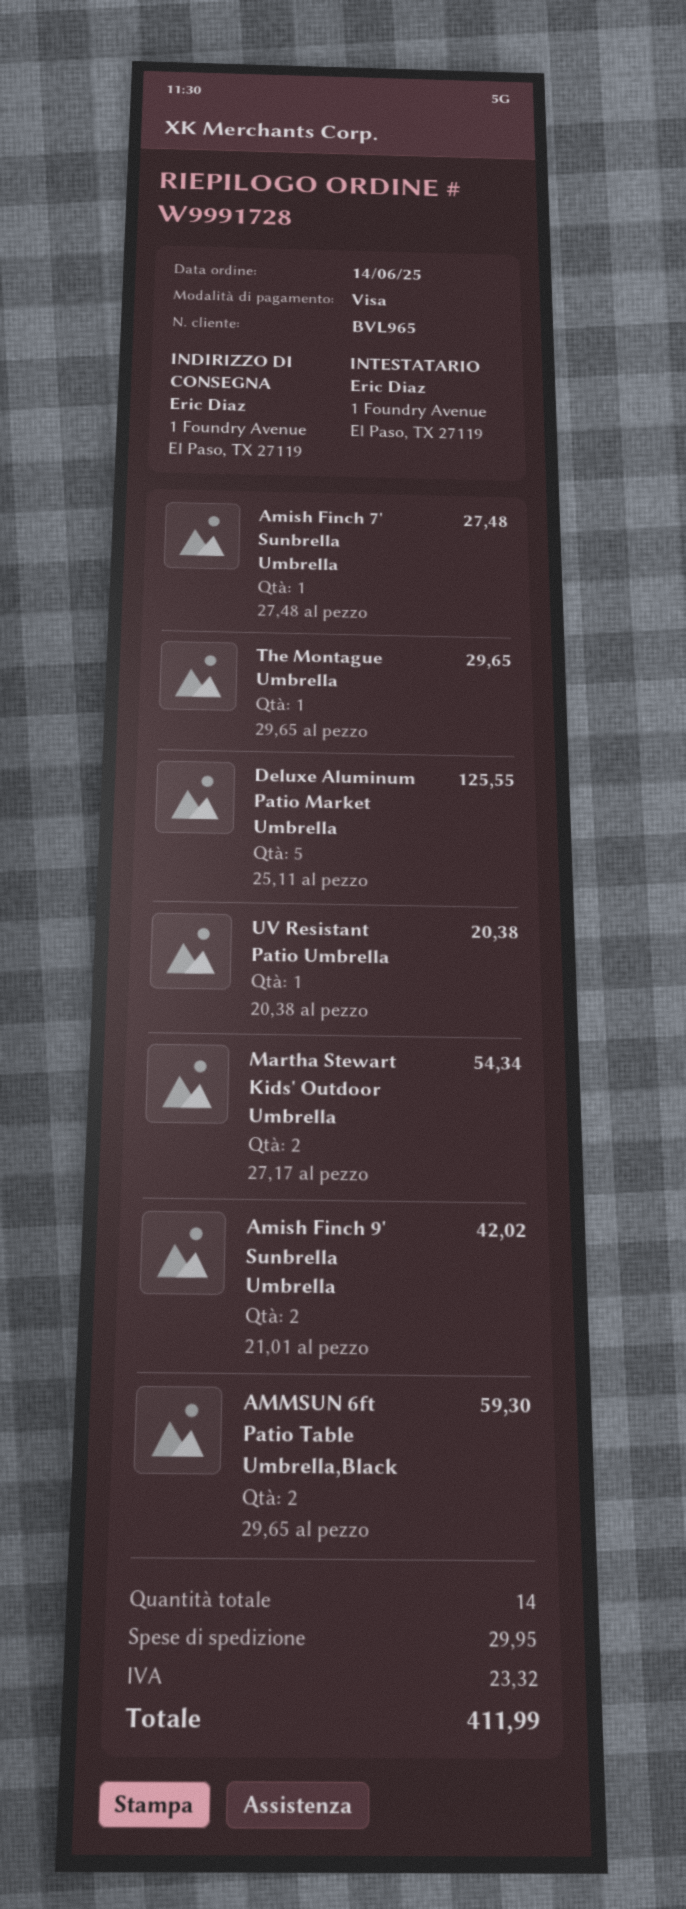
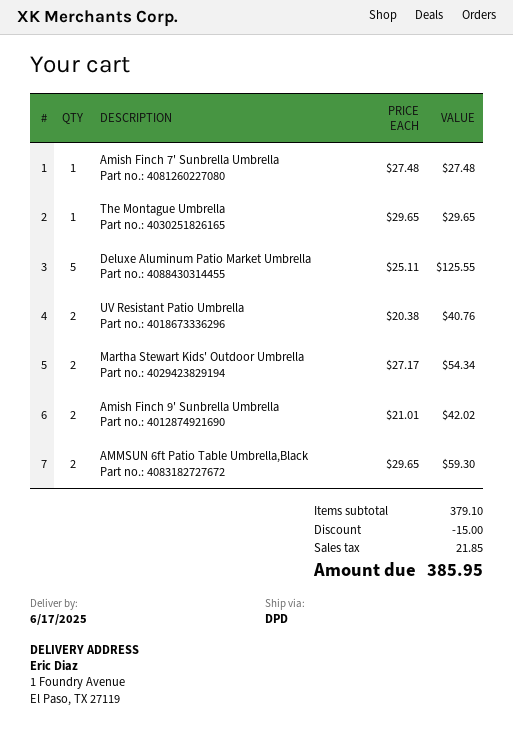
UV Resistant Patio Umbrella: 1 x 20.38 = 20.38 -> 2 x 20.38 = 40.76
discount: none -> 15.00
shipping: 29.95 -> none
tax: 23.32 -> 21.85
total: 411.99 -> 385.95

